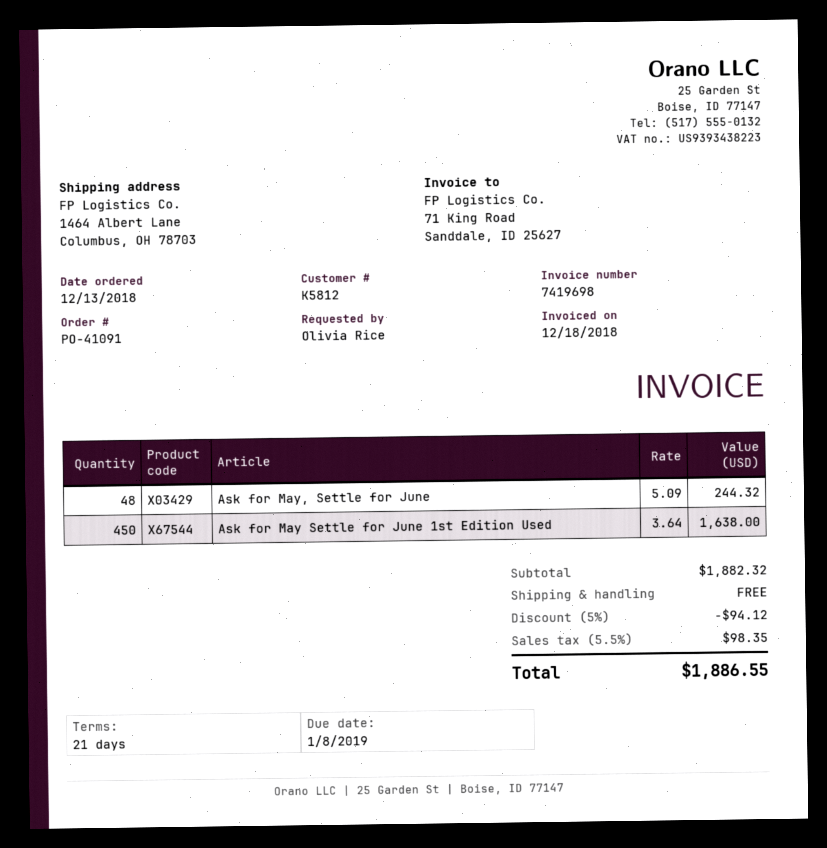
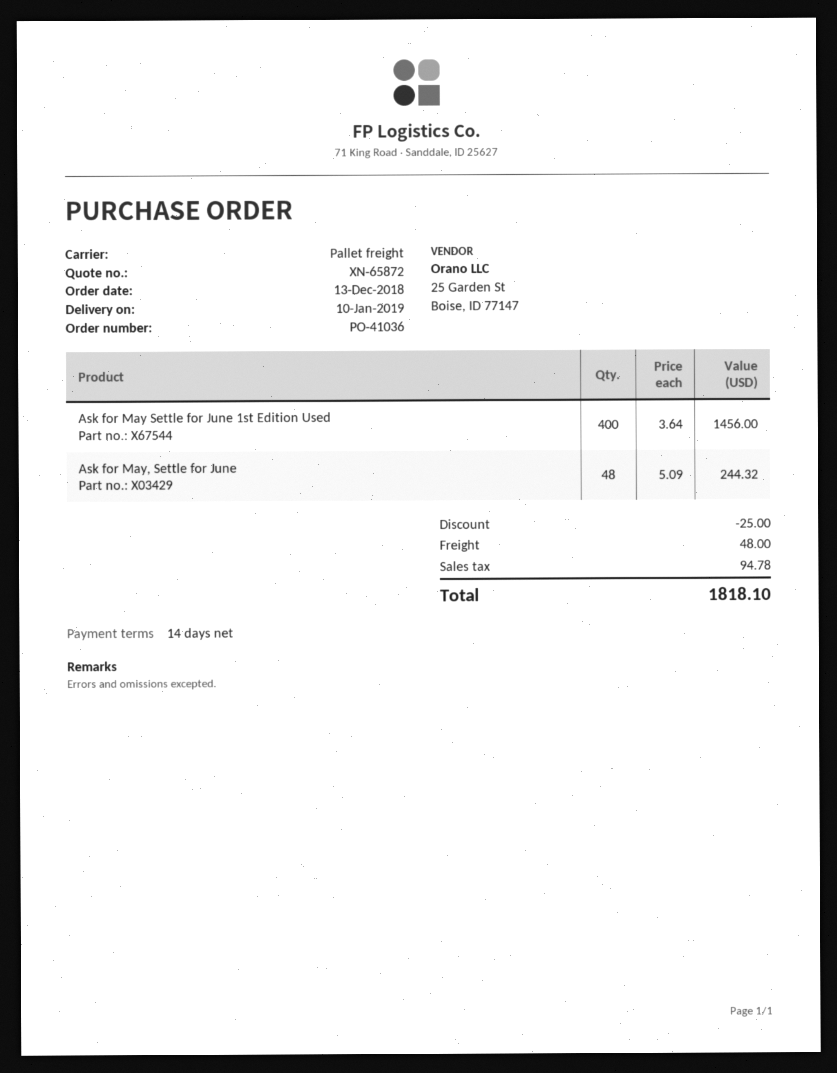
order number: PO-41091 -> PO-41036
payment terms: 21 days -> 14 days
Ask for May Settle for June 1st Edition Used: 450 x 3.64 = 1638.00 -> 400 x 3.64 = 1456.00
discount: 94.12 -> 25.00
shipping: 0.00 -> 48.00
tax: 98.35 -> 94.78
total: 1886.55 -> 1818.10

